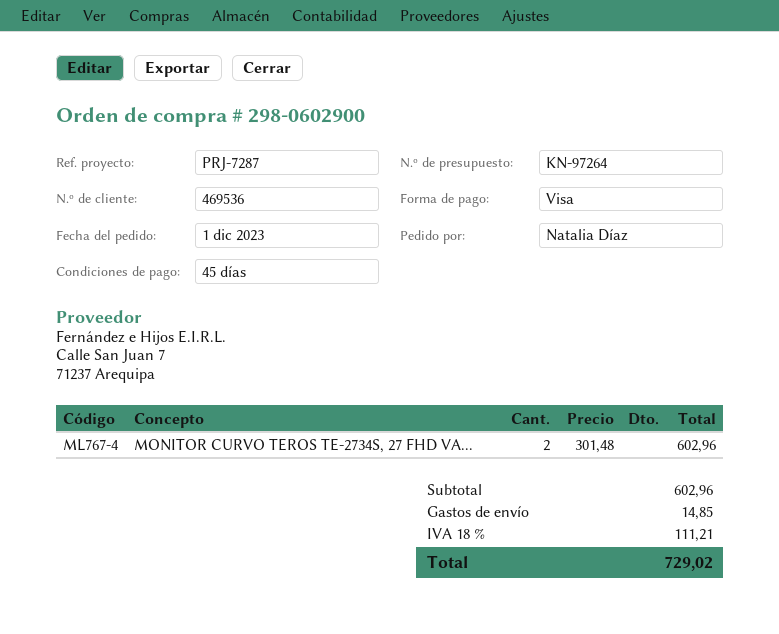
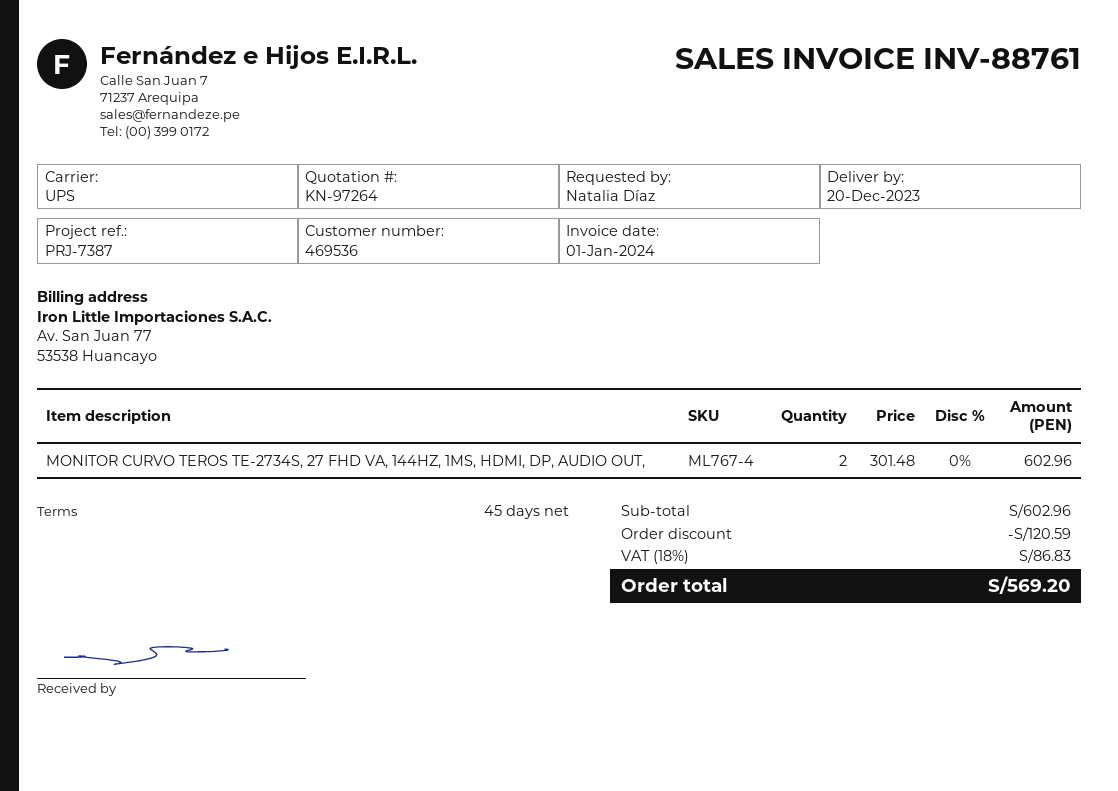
reference: PRJ-7287 -> PRJ-7387
discount: none -> 120.59
shipping: 14.85 -> none
tax: 18% = 111.21 -> 18% = 86.83
total: 729.02 -> 569.20

